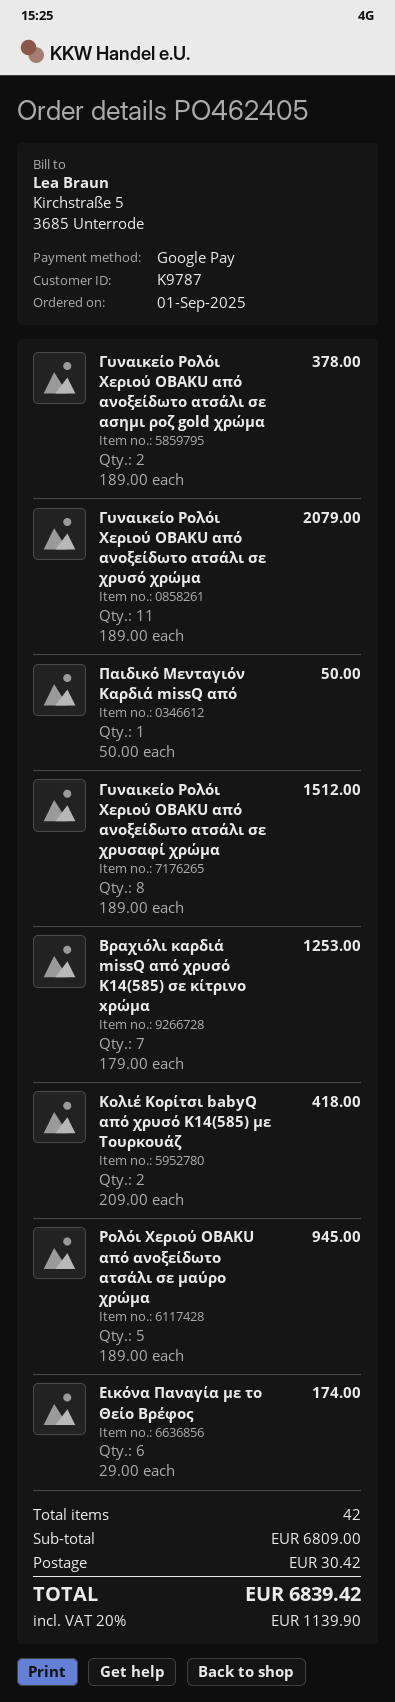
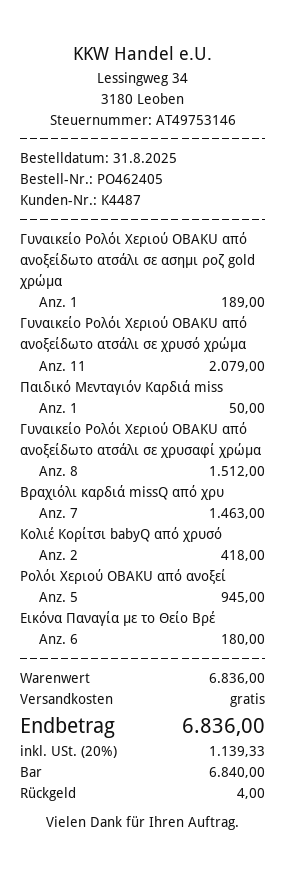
order date: 2025-09-01 -> 2025-08-31
customer number: K9787 -> K4487
payment method: Google Pay -> cash
Γυναικείο Ρολόι Χεριού OBAKU από ανοξείδωτο ατσάλι σε ασημι ροζ gold χρώμα: 2 for 378.00 -> 1 for 189.00
Βραχιόλι καρδιά missQ από χρυσό Κ14(585) σε κίτρινο xρώμα: 7 for 1253.00 -> 7 for 1463.00
Εικόνα Παναγία με το Θείο Βρέφος: 6 for 174.00 -> 6 for 180.00
subtotal: 6809.00 -> 6836.00
shipping: 30.42 -> 0.00
tax: 20% = 1139.90 -> 20% = 1139.33
total: 6839.42 -> 6836.00

